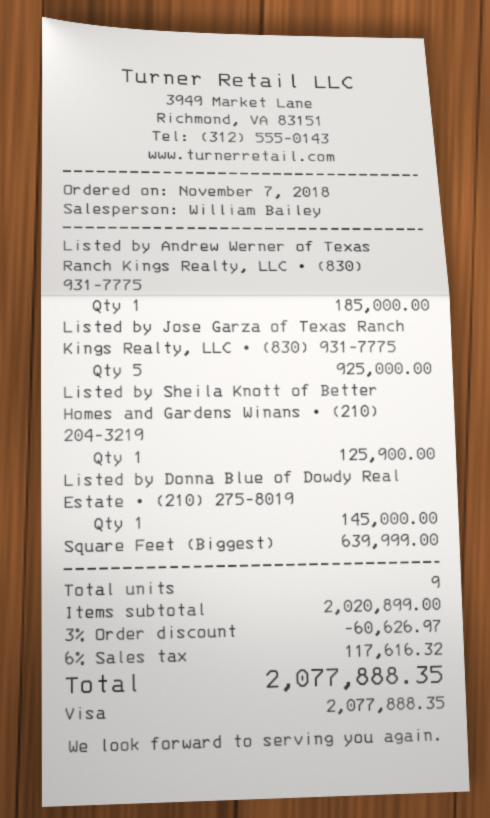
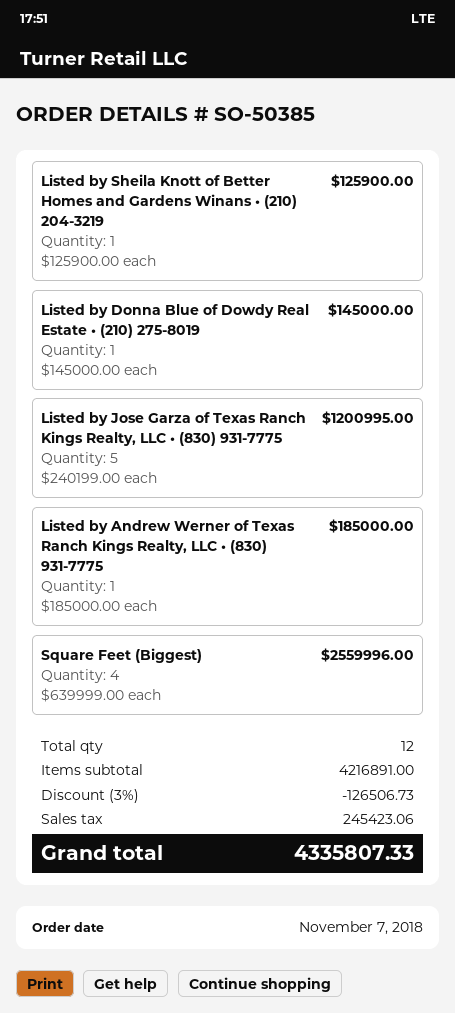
Listed by Jose Garza of Texas Ranch Kings Realty, LLC • (830) 931-7775: 5 for 925000.00 -> 5 for 1200995.00
Square Feet (Biggest): 1 for 639999.00 -> 4 for 2559996.00
total quantity: 9 -> 12
subtotal: 2020899.00 -> 4216891.00
discount: 3% = 60626.97 -> 3% = 126506.73
tax: 117616.32 -> 245423.06
total: 2077888.35 -> 4335807.33

